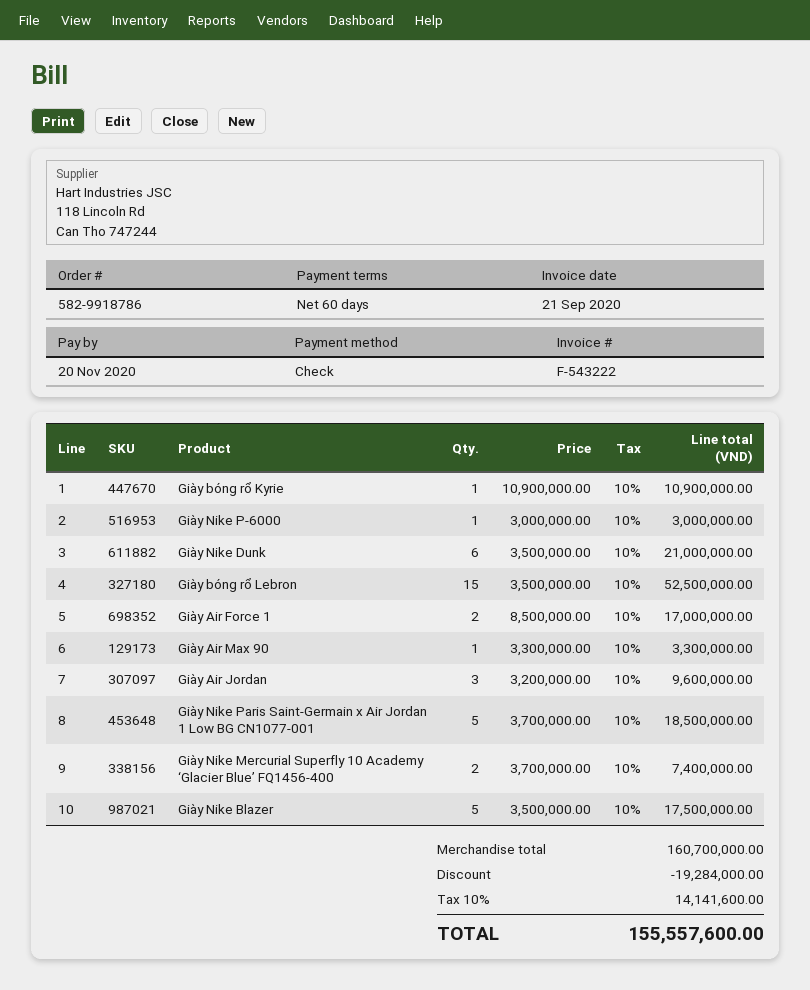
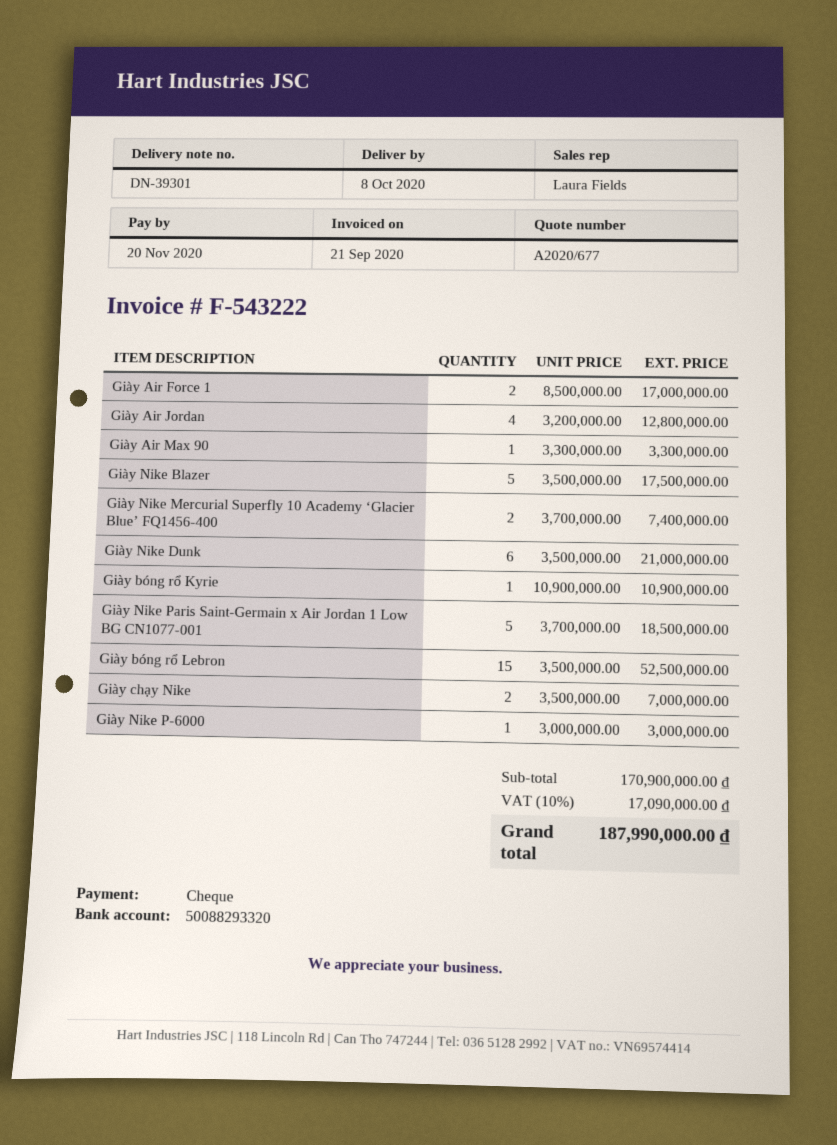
Giày Air Jordan: 3 x 3200000.00 = 9600000.00 -> 4 x 3200000.00 = 12800000.00
Giày chạy Nike: none -> 2 x 3500000.00 = 7000000.00
subtotal: 160700000.00 -> 170900000.00
discount: 19284000.00 -> none
tax: 10% = 14141600.00 -> 10% = 17090000.00
total: 155557600.00 -> 187990000.00

